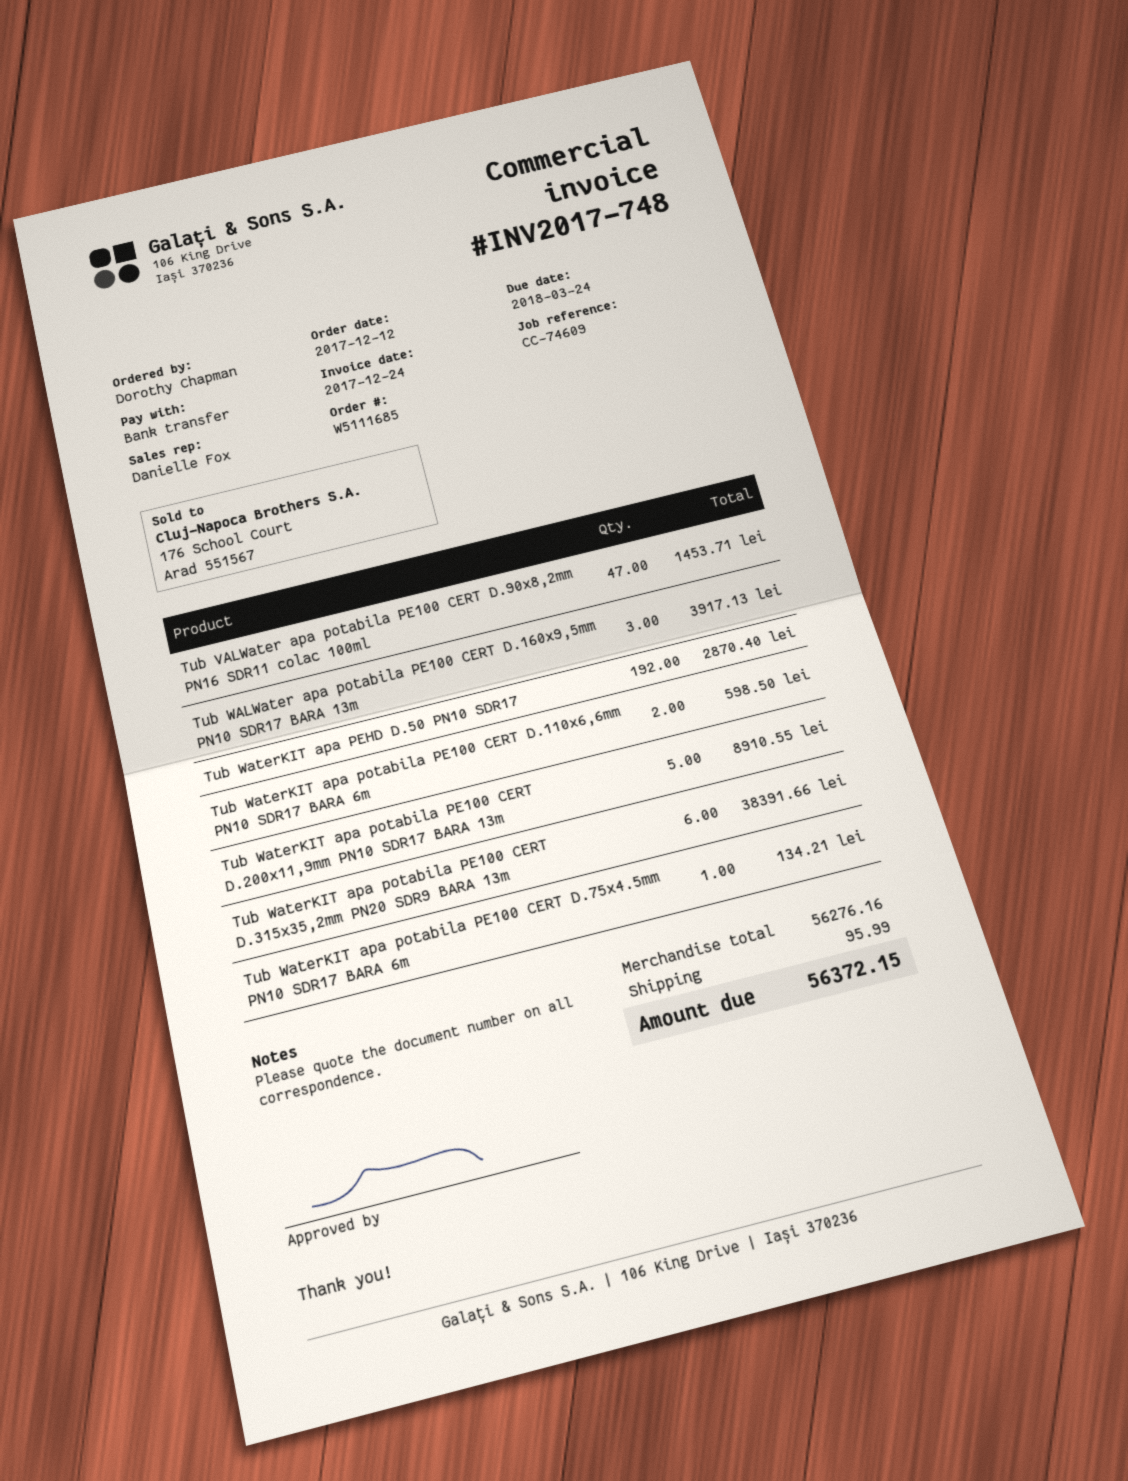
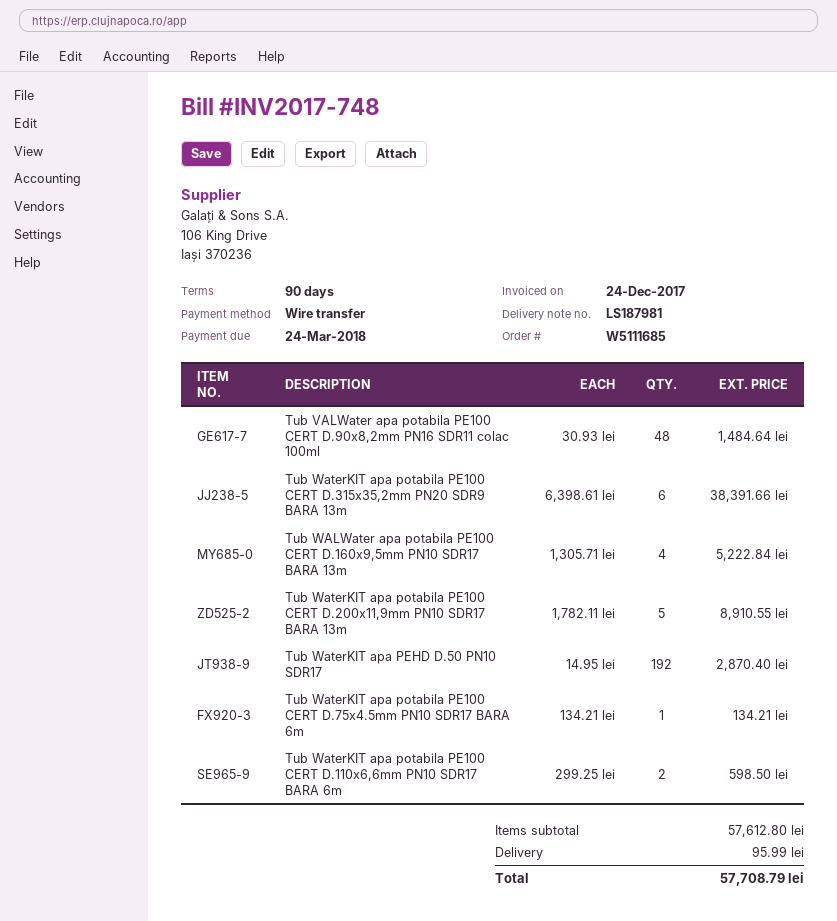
Tub VALWater apa potabila PE100 CERT D.90x8,2mm PN16 SDR11 colac 100ml: 47 for 1453.71 -> 48 for 1484.64
Tub WALWater apa potabila PE100 CERT D.160x9,5mm PN10 SDR17 BARA 13m: 3 for 3917.13 -> 4 for 5222.84
subtotal: 56276.16 -> 57612.80
total: 56372.15 -> 57708.79

